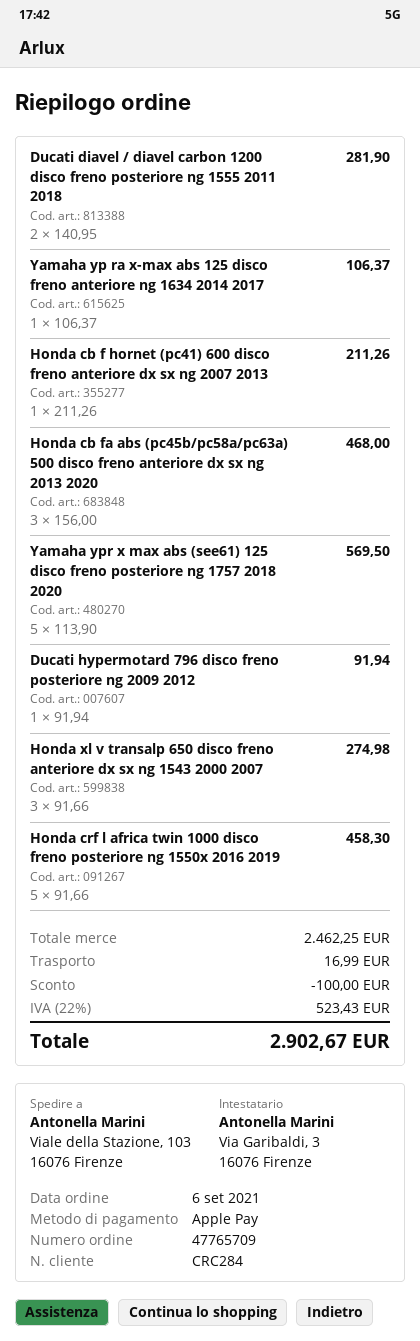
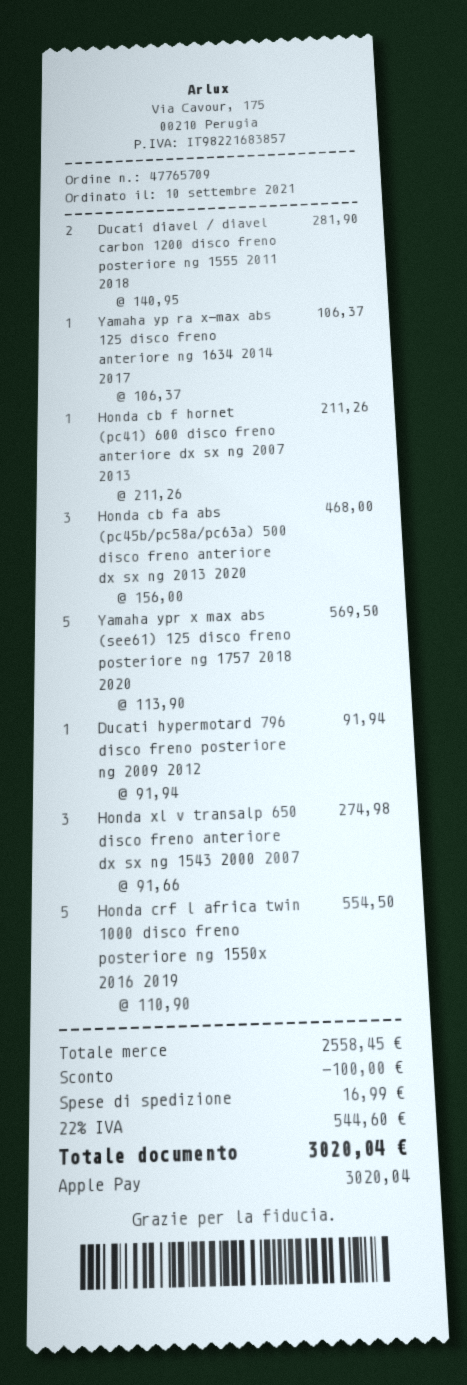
order date: 2021-09-06 -> 2021-09-10
Honda crf l africa twin 1000 disco freno posteriore ng 1550x 2016 2019: 5 x 91.66 = 458.30 -> 5 x 110.90 = 554.50
subtotal: 2462.25 -> 2558.45
tax: 22% = 523.43 -> 22% = 544.60
total: 2902.67 -> 3020.04

